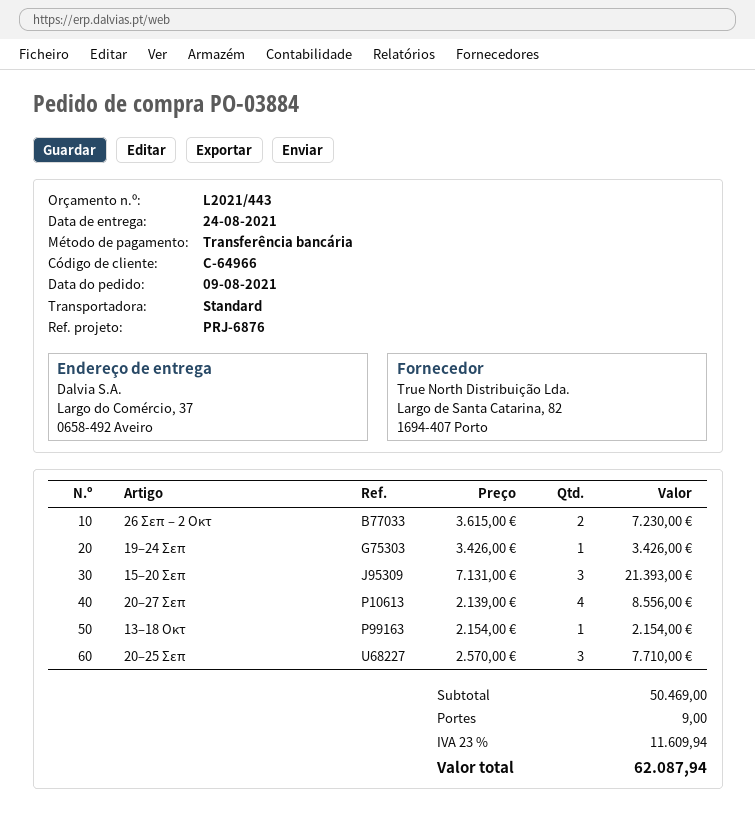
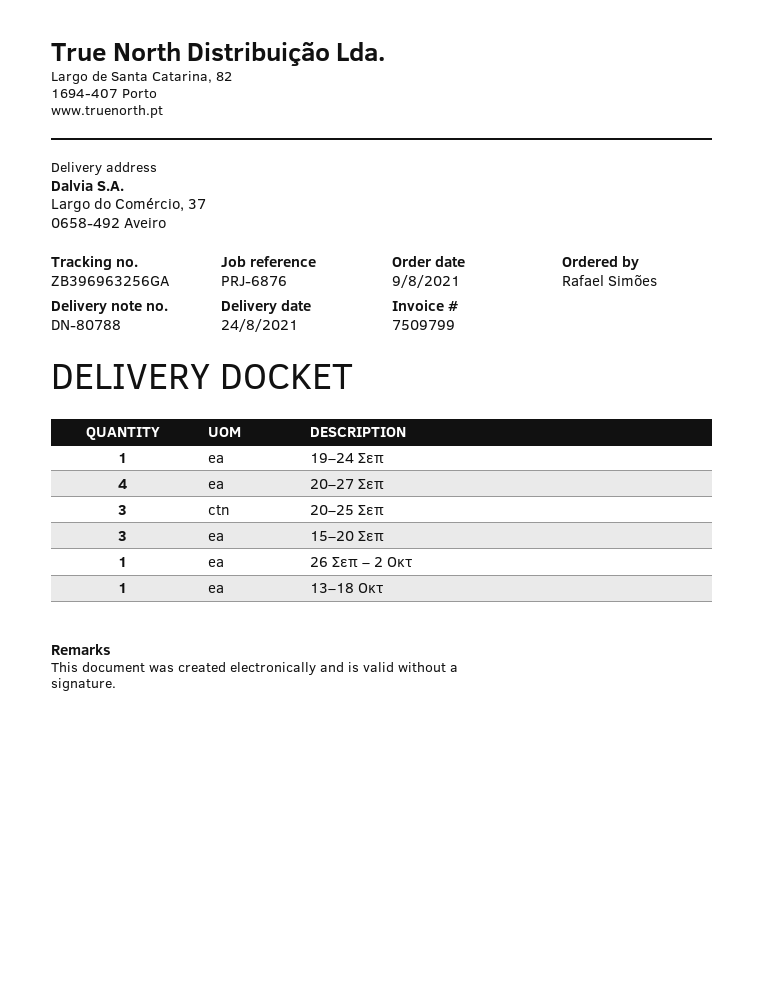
26 Σεπ – 2 Οκτ: 2 -> 1

